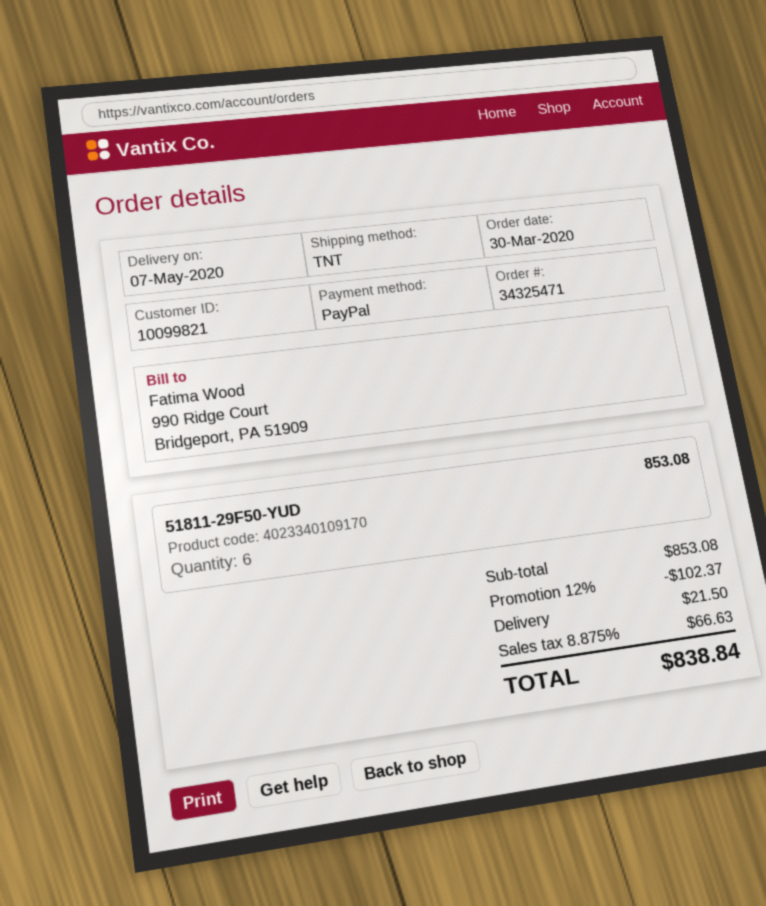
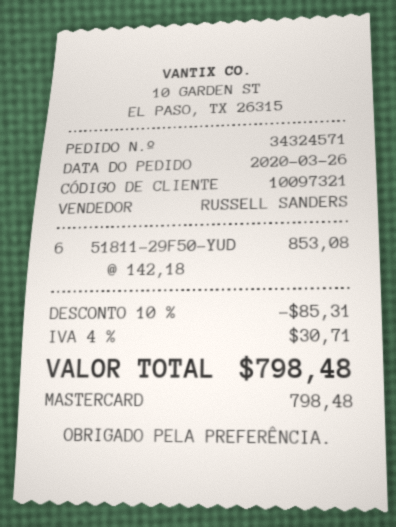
order number: 34325471 -> 34324571
order date: 2020-03-30 -> 2020-03-26
customer number: 10099821 -> 10097321
payment method: PayPal -> Mastercard
discount: 12% = 102.37 -> 10% = 85.31
shipping: 21.50 -> none
tax: 8.875% = 66.63 -> 4% = 30.71
total: 838.84 -> 798.48

